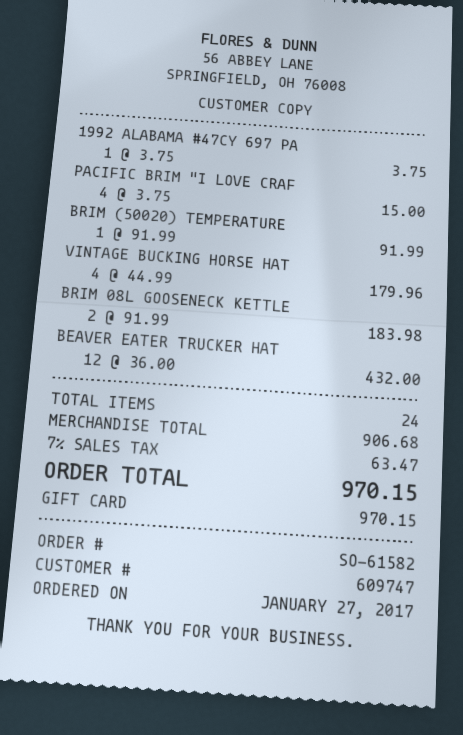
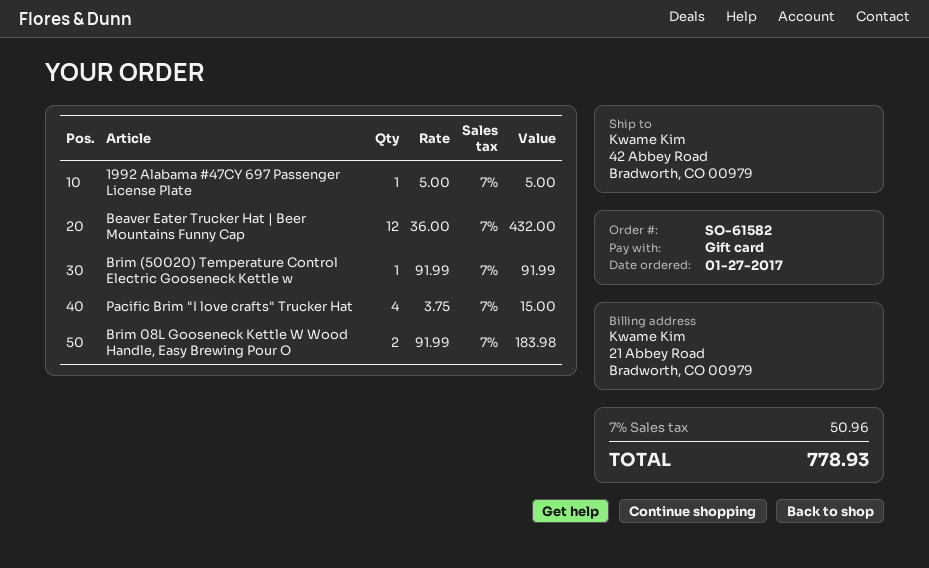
1992 ALABAMA #47CY 697 PA: 1 x 3.75 = 3.75 -> 1 x 5.00 = 5.00
VINTAGE BUCKING HORSE HAT: 4 x 44.99 = 179.96 -> none
tax: 7% = 63.47 -> 7% = 50.96
total: 970.15 -> 778.93

